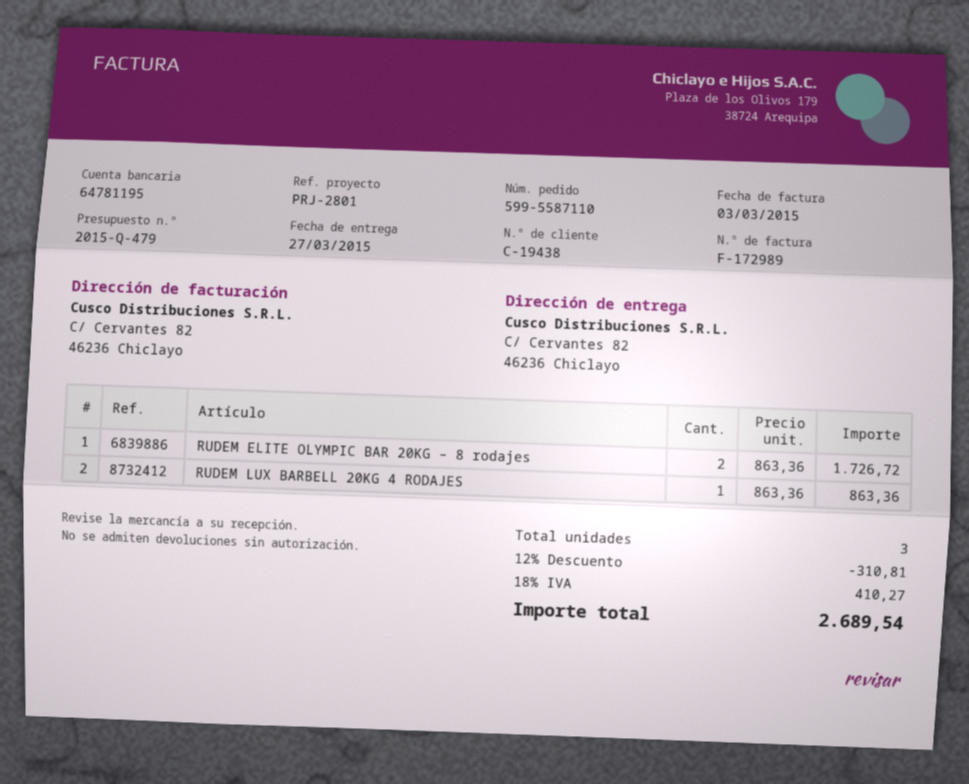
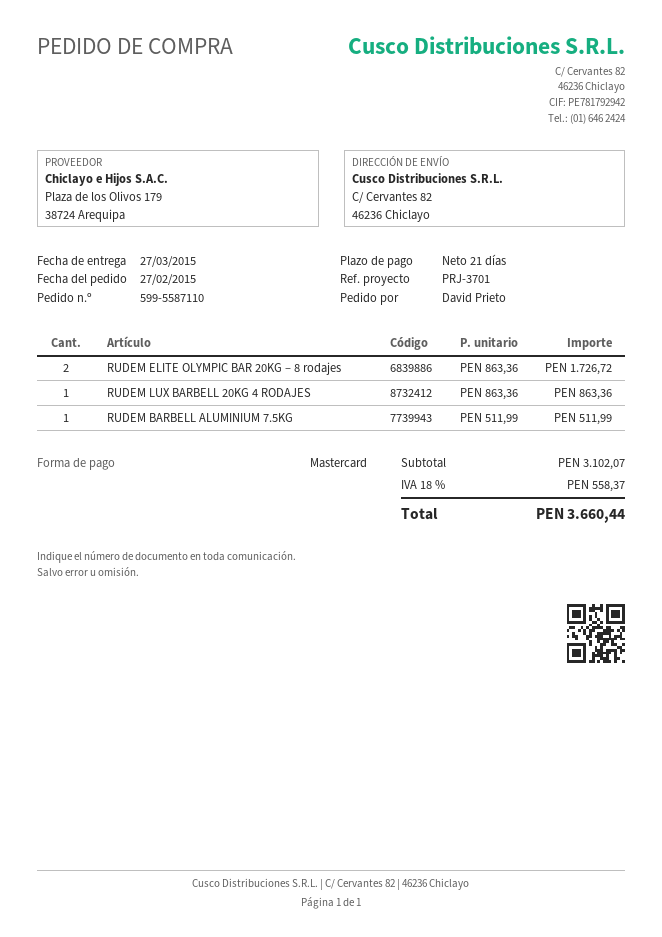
reference: PRJ-2801 -> PRJ-3701
RUDEM BARBELL ALUMINIUM 7.5KG: none -> 1 x 511.99 = 511.99
discount: 12% = 310.81 -> none
tax: 18% = 410.27 -> 18% = 558.37
total: 2689.54 -> 3660.44

